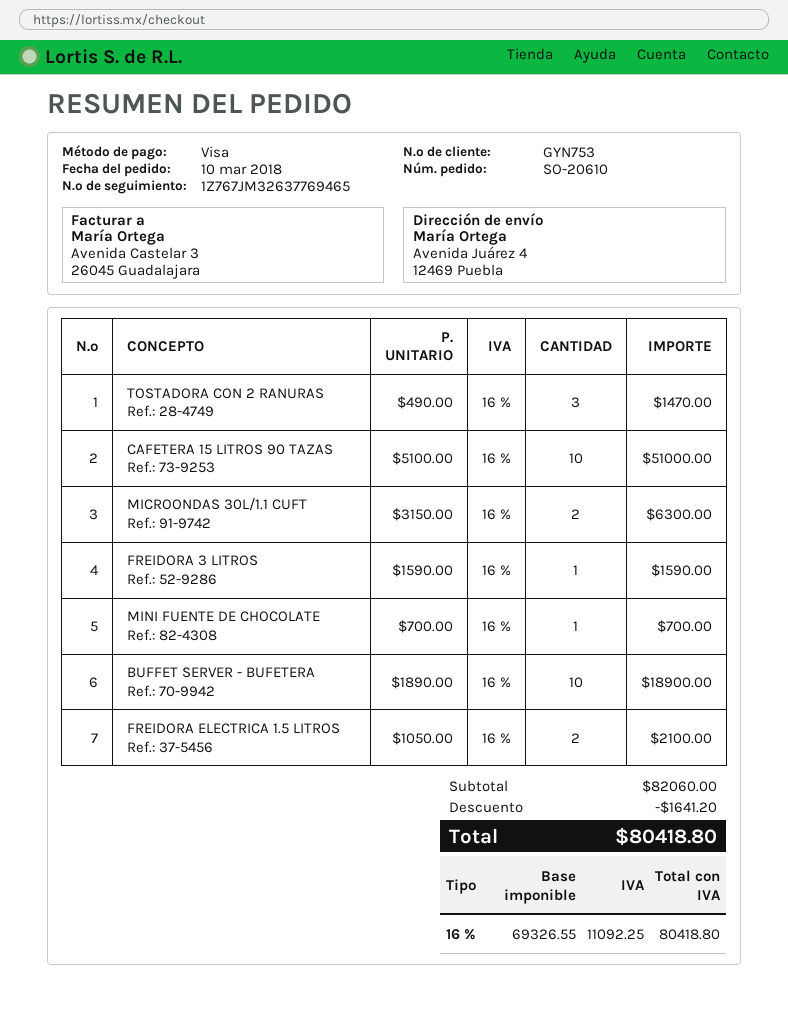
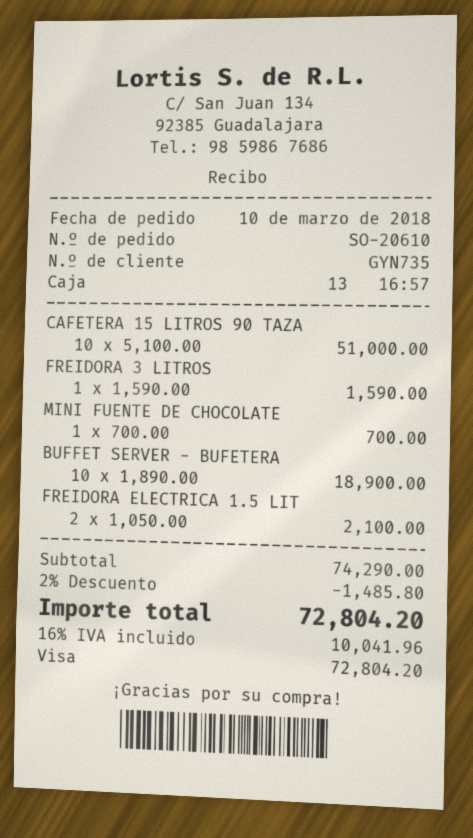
customer number: GYN753 -> GYN735
TOSTADORA CON 2 RANURAS: 3 x 490.00 = 1470.00 -> none
MICROONDAS 30L/1.1 CUFT: 2 x 3150.00 = 6300.00 -> none
subtotal: 82060.00 -> 74290.00
discount: 1641.20 -> 1485.80
tax: 16% = 11092.25 -> 16% = 10041.96
total: 80418.80 -> 72804.20

